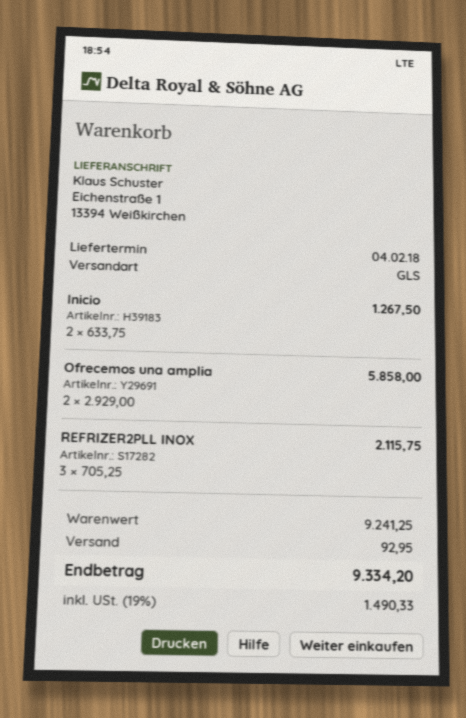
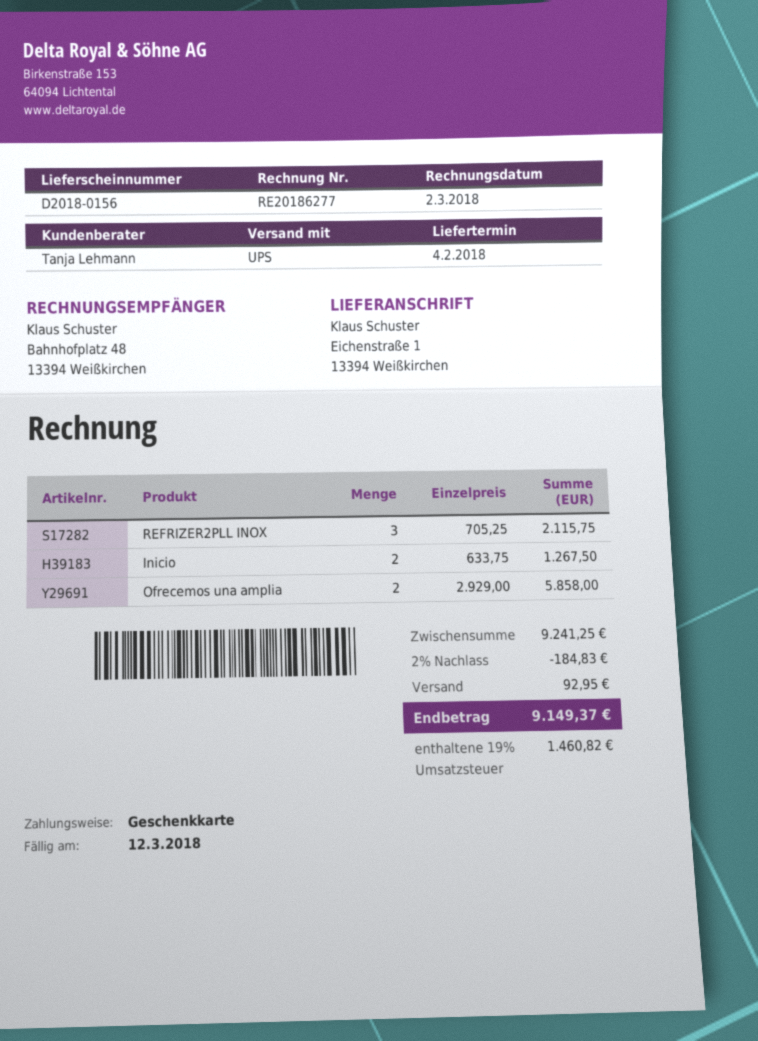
shipping method: GLS -> UPS
discount: none -> 2% = 184.83
tax: 19% = 1490.33 -> 19% = 1460.82
total: 9334.20 -> 9149.37

